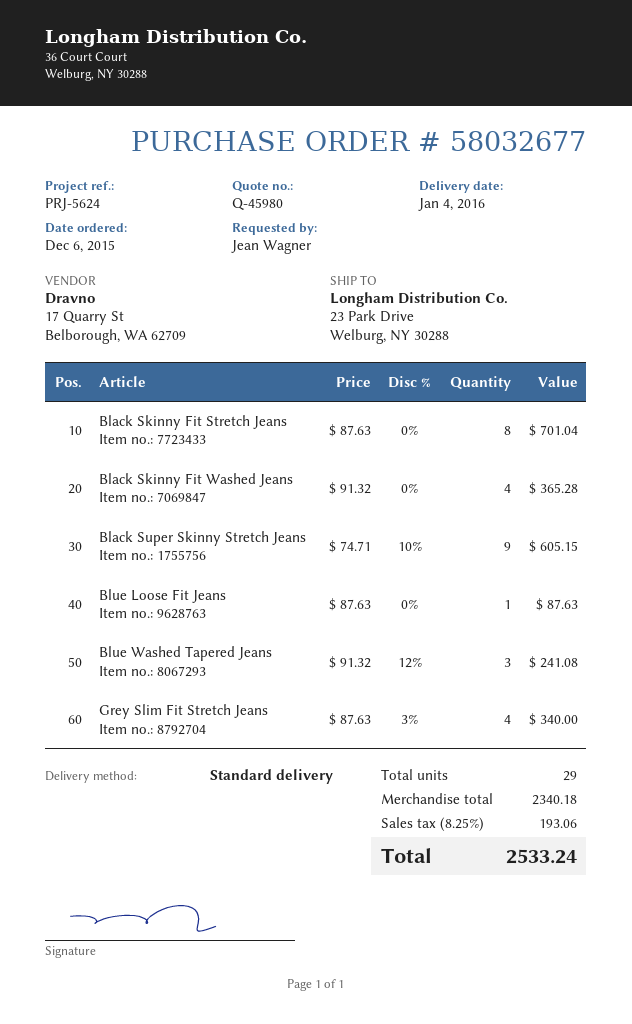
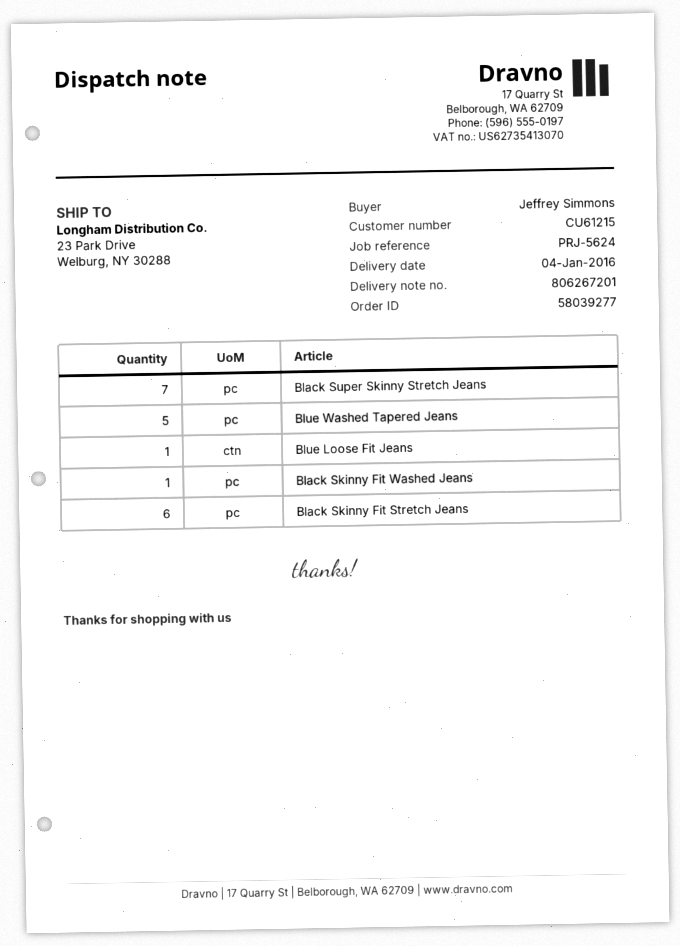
order number: 58032677 -> 58039277
ordered by: Jean Wagner -> Jeffrey Simmons
Black Skinny Fit Stretch Jeans: 8 -> 6
Black Skinny Fit Washed Jeans: 4 -> 1
Black Super Skinny Stretch Jeans: 9 -> 7
Blue Washed Tapered Jeans: 3 -> 5
Grey Slim Fit Stretch Jeans: 4 -> none

